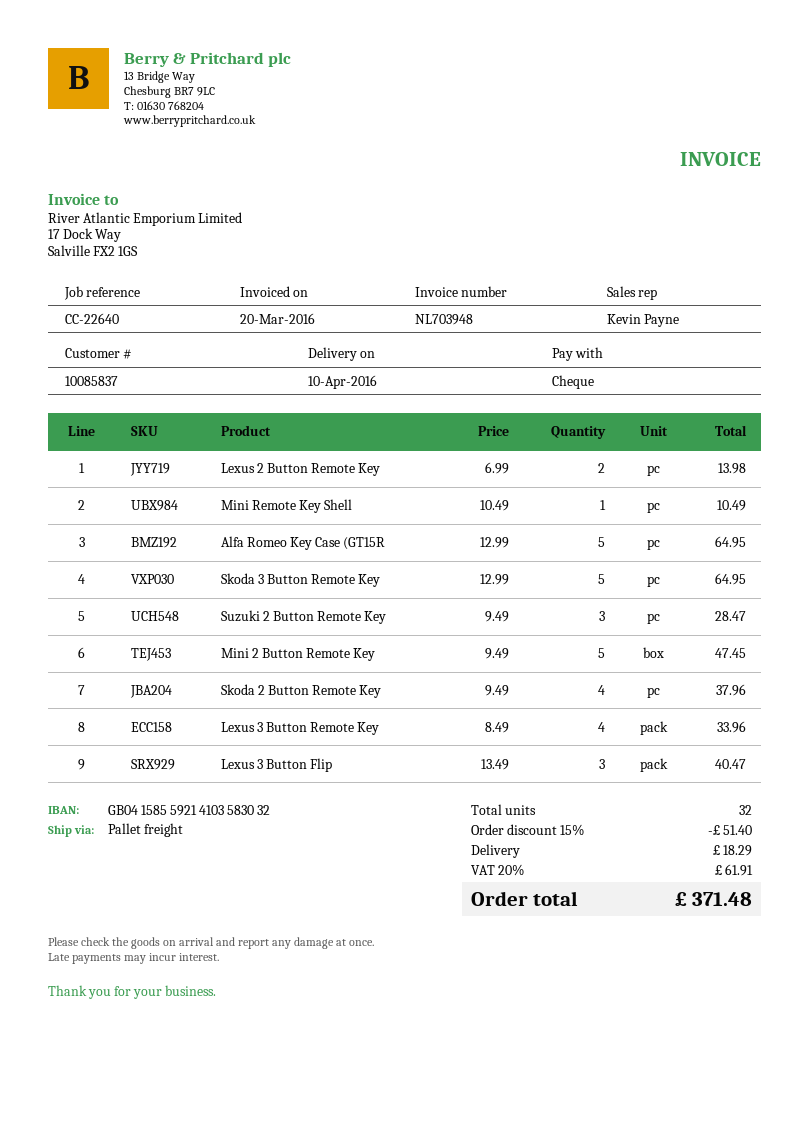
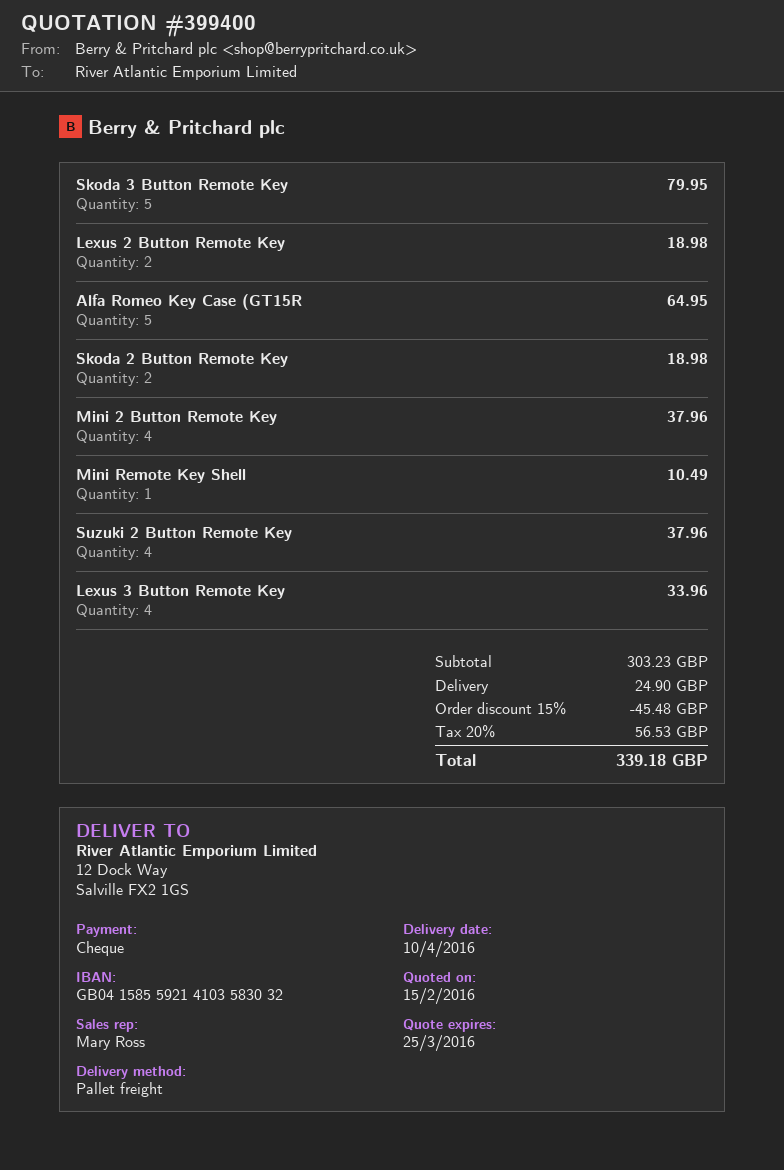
sales rep: Kevin Payne -> Mary Ross
Lexus 2 Button Remote Key: 2 for 13.98 -> 2 for 18.98
Skoda 3 Button Remote Key: 5 for 64.95 -> 5 for 79.95
Suzuki 2 Button Remote Key: 3 for 28.47 -> 4 for 37.96
Mini 2 Button Remote Key: 5 for 47.45 -> 4 for 37.96
Skoda 2 Button Remote Key: 4 for 37.96 -> 2 for 18.98
Lexus 3 Button Flip: 3 for 40.47 -> none
discount: 15% = 51.40 -> 15% = 45.48
shipping: 18.29 -> 24.90
tax: 20% = 61.91 -> 20% = 56.53
total: 371.48 -> 339.18

